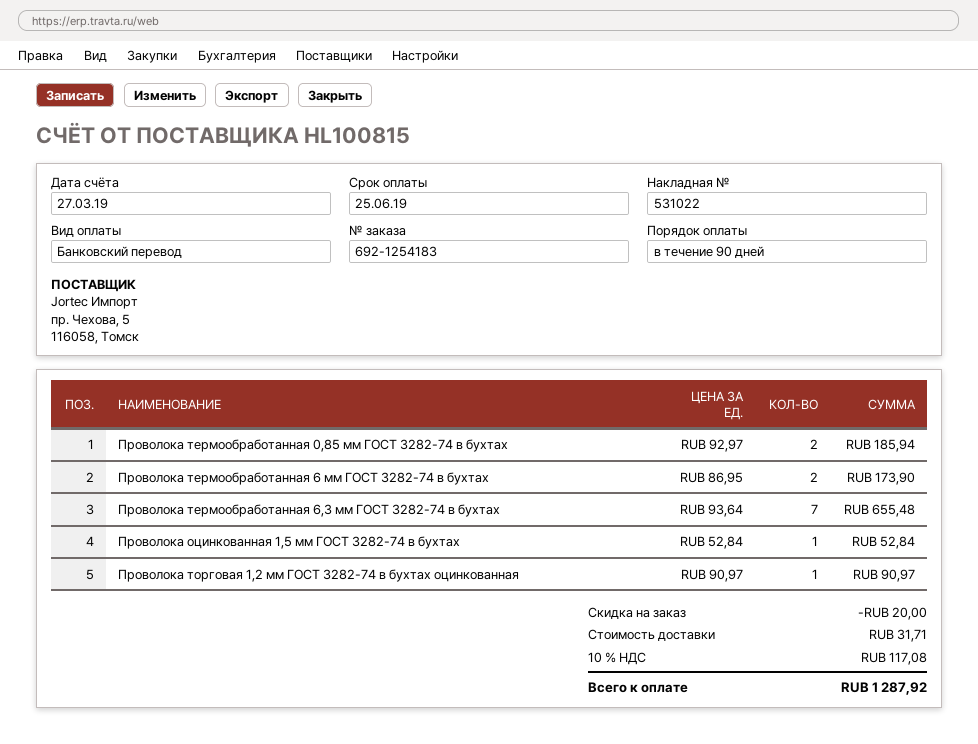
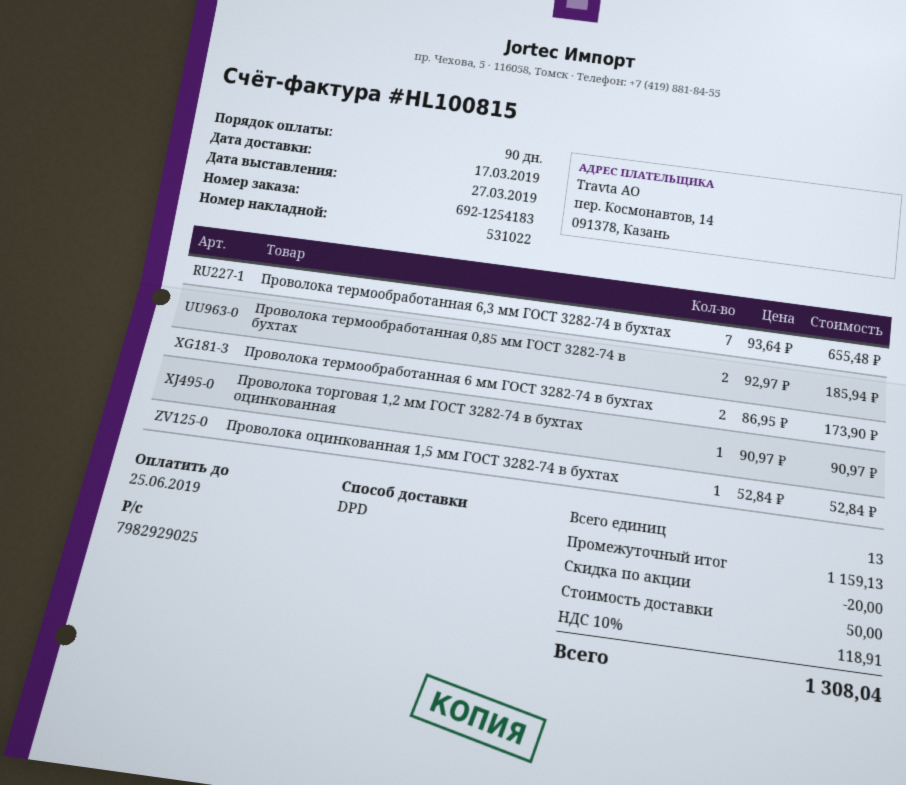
shipping: 31.71 -> 50.00
tax: 10% = 117.08 -> 10% = 118.91
total: 1287.92 -> 1308.04

